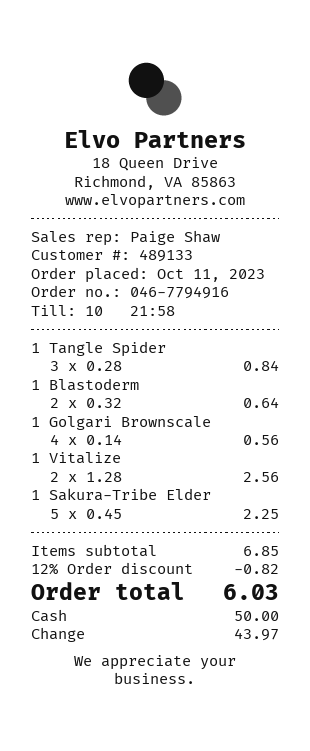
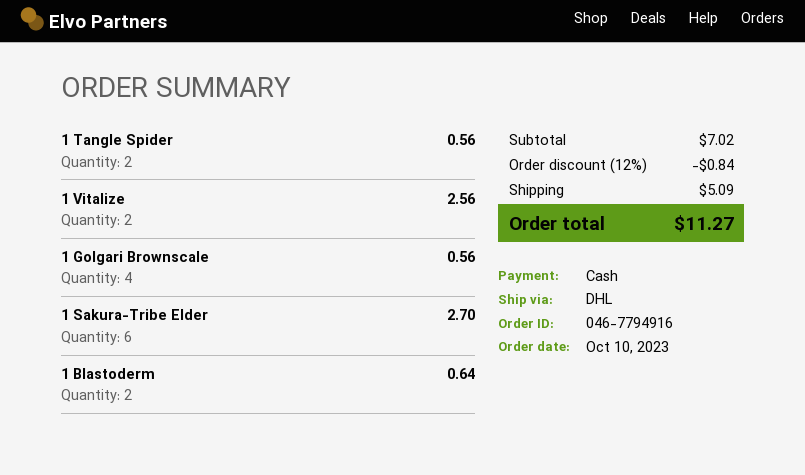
order date: 2023-10-11 -> 2023-10-10
1 Tangle Spider: 3 for 0.84 -> 2 for 0.56
1 Sakura-Tribe Elder: 5 for 2.25 -> 6 for 2.70
subtotal: 6.85 -> 7.02
discount: 12% = 0.82 -> 12% = 0.84
shipping: none -> 5.09
total: 6.03 -> 11.27

